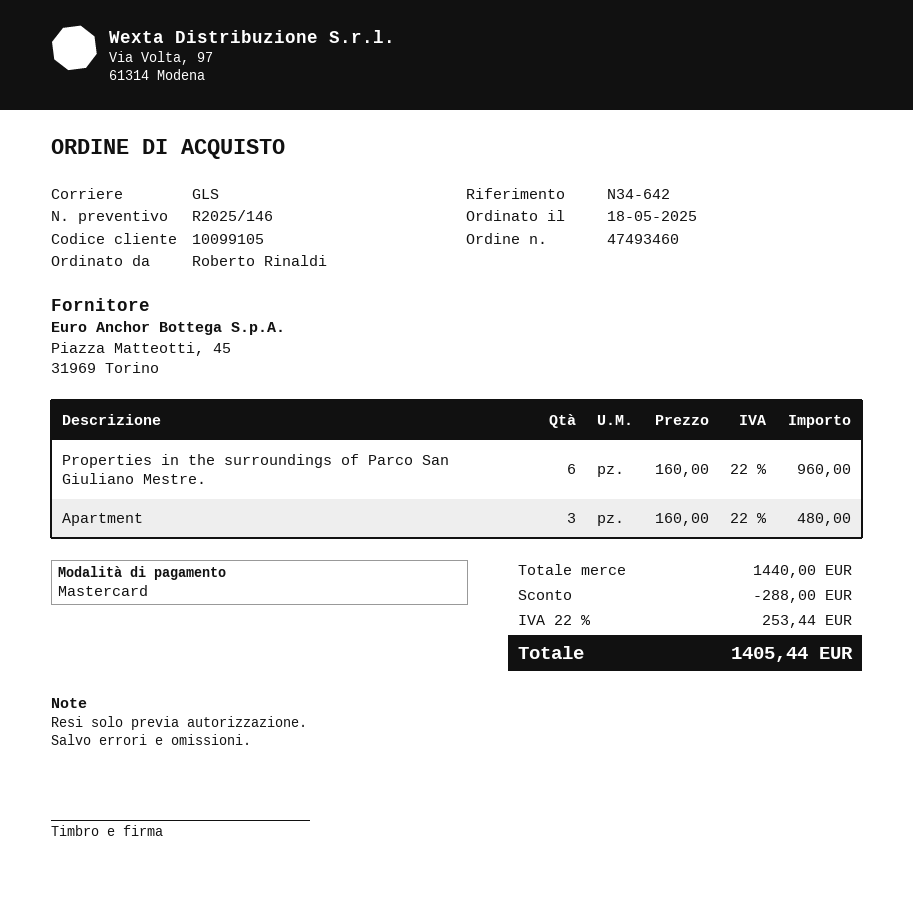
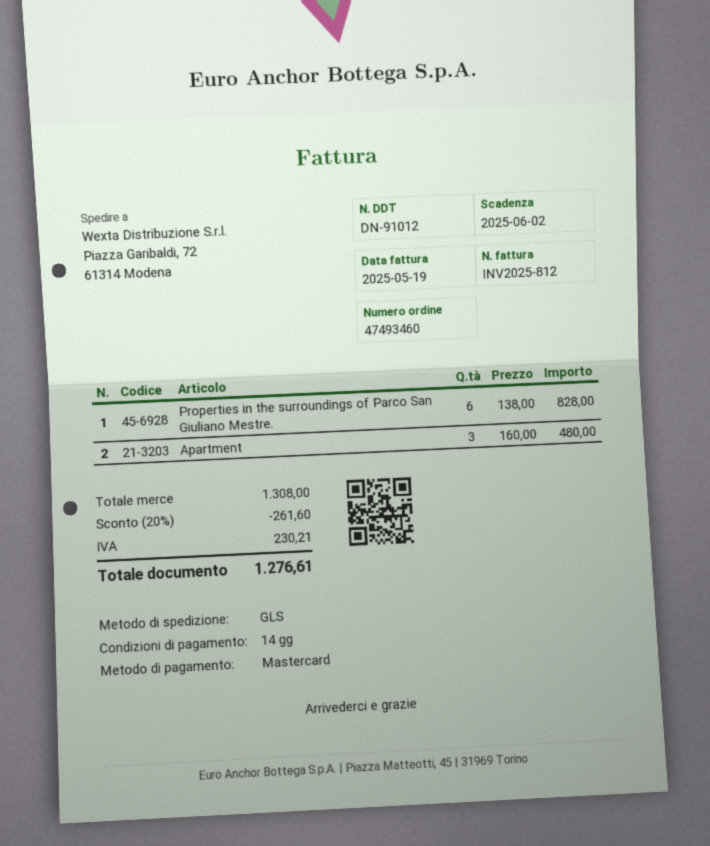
Properties in the surroundings of Parco San Giuliano Mestre.: 6 x 160.00 = 960.00 -> 6 x 138.00 = 828.00
subtotal: 1440.00 -> 1308.00
discount: 288.00 -> 261.60
tax: 253.44 -> 230.21
total: 1405.44 -> 1276.61

